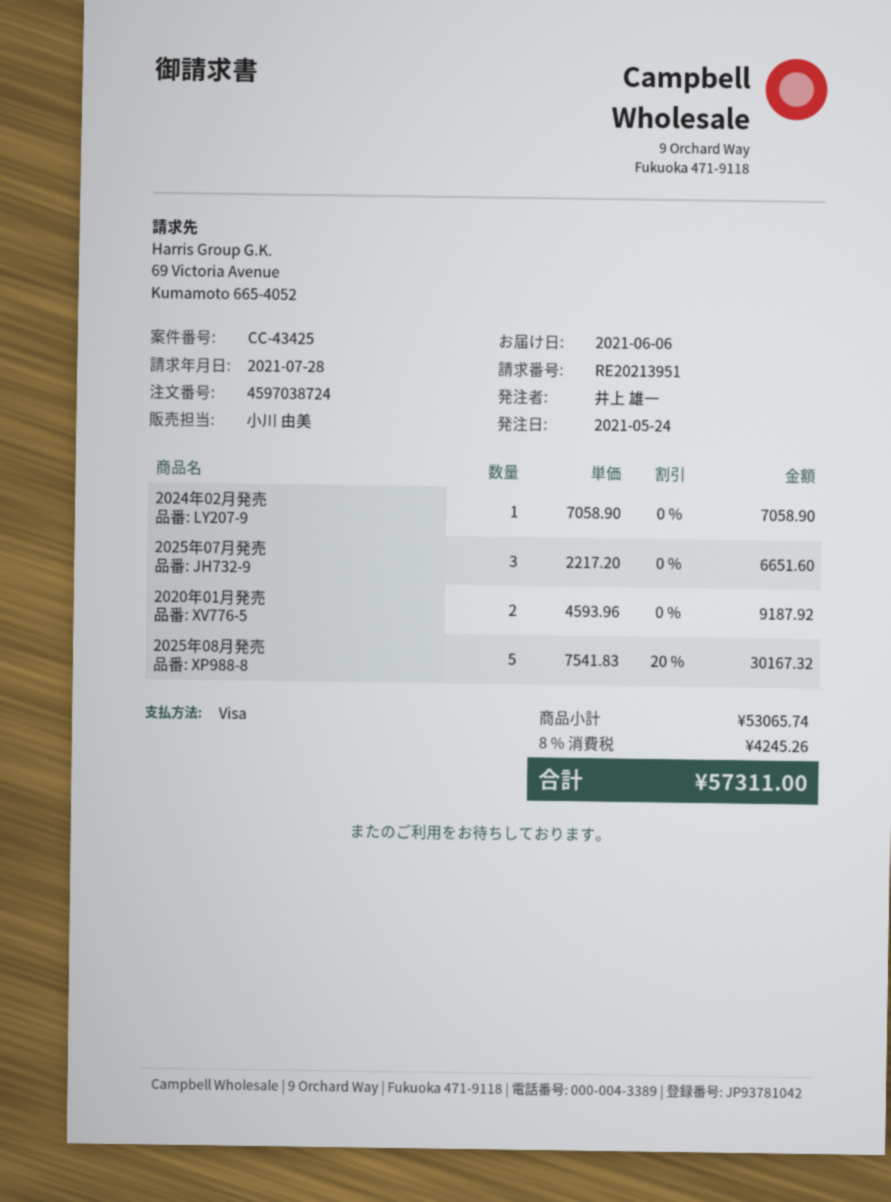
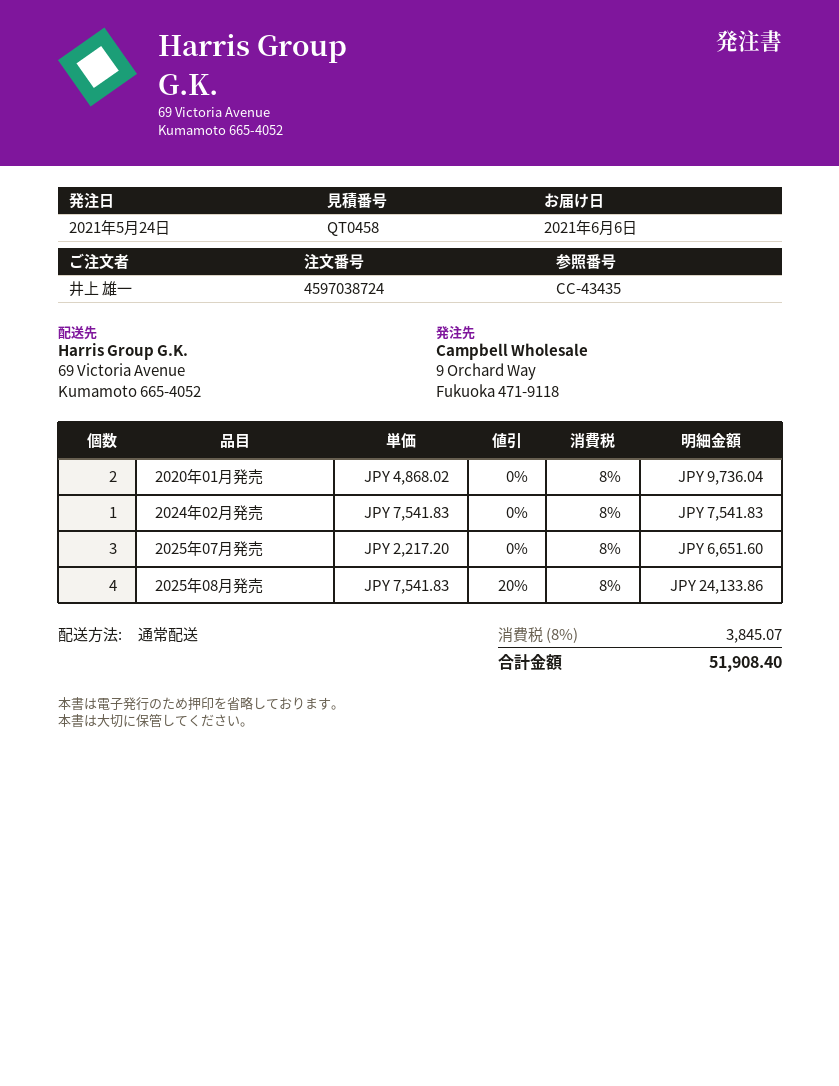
reference: CC-43425 -> CC-43435
2024年02月発売: 1 x 7058.90 = 7058.90 -> 1 x 7541.83 = 7541.83
2020年01月発売: 2 x 4593.96 = 9187.92 -> 2 x 4868.02 = 9736.04
2025年08月発売: 5 x 7541.83 - 20% = 30167.32 -> 4 x 7541.83 - 20% = 24133.86
tax: 8% = 4245.26 -> 8% = 3845.07
total: 57311.00 -> 51908.40

